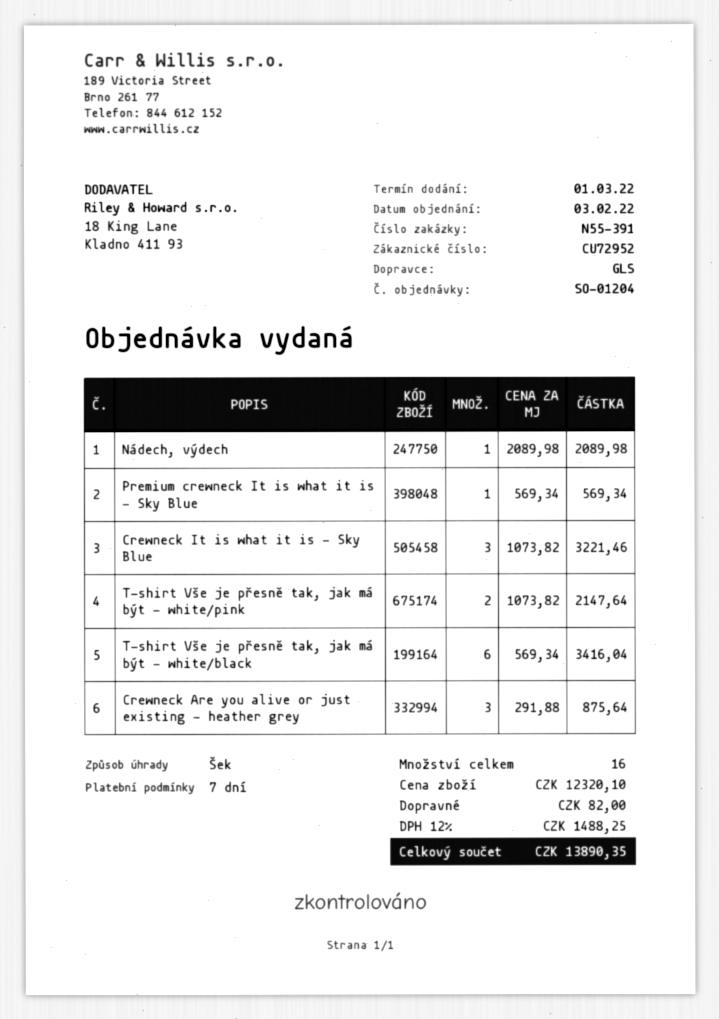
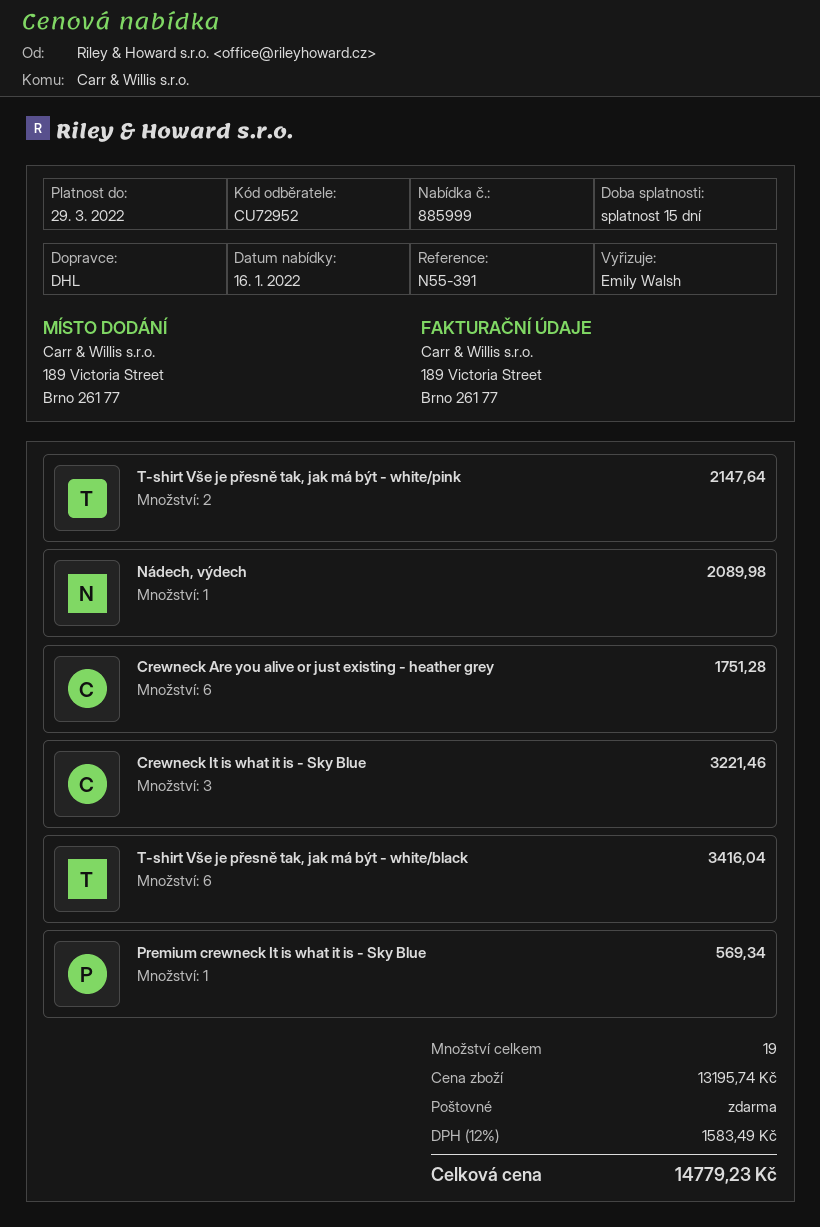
payment terms: 7 days -> 15 days
shipping method: GLS -> DHL
Crewneck Are you alive or just existing - heather grey: 3 for 875.64 -> 6 for 1751.28
total quantity: 16 -> 19
subtotal: 12320.10 -> 13195.74
shipping: 82.00 -> 0.00
tax: 12% = 1488.25 -> 12% = 1583.49
total: 13890.35 -> 14779.23

